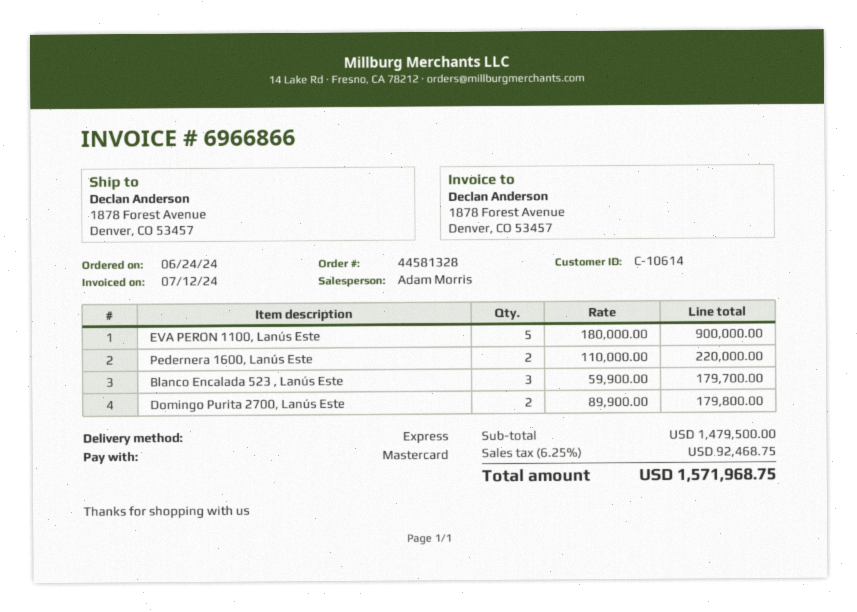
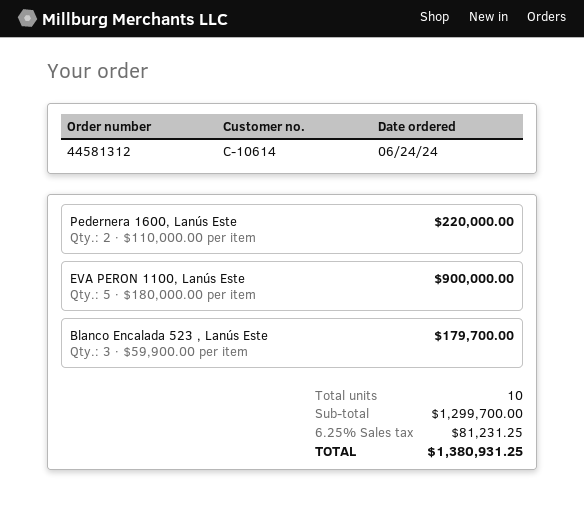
order number: 44581328 -> 44581312
Domingo Purita 2700, Lanús Este: 2 x 89900.00 = 179800.00 -> none
subtotal: 1479500.00 -> 1299700.00
tax: 6.25% = 92468.75 -> 6.25% = 81231.25
total: 1571968.75 -> 1380931.25

